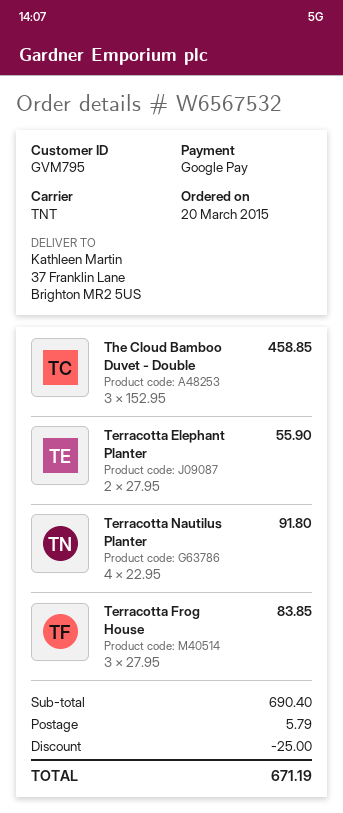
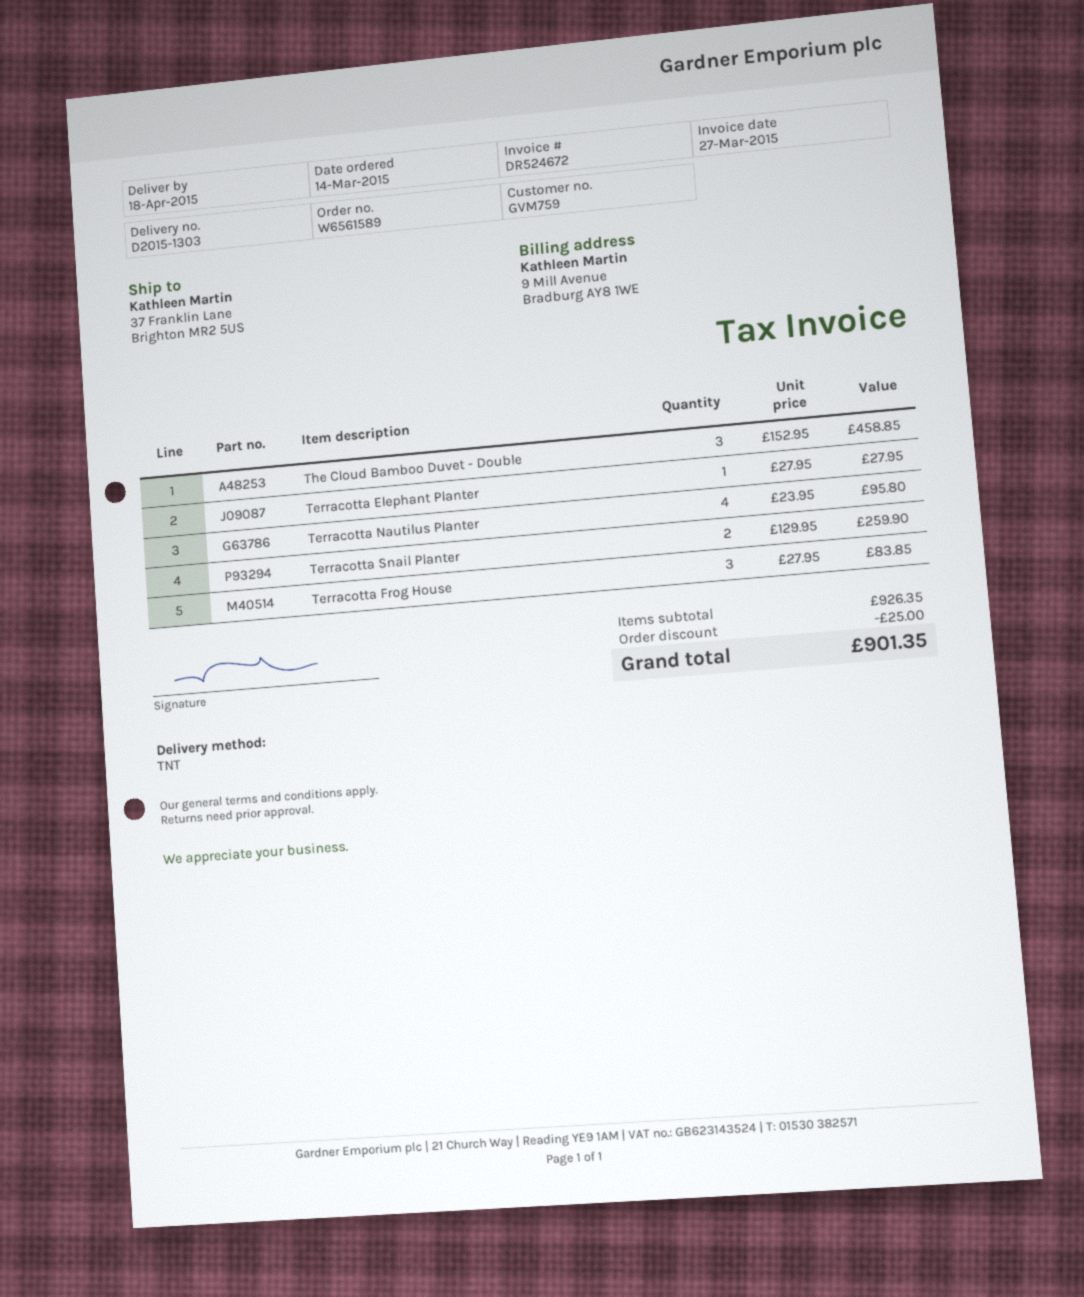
order number: W6567532 -> W6561589
order date: 2015-03-20 -> 2015-03-14
customer number: GVM795 -> GVM759
Terracotta Elephant Planter: 2 x 27.95 = 55.90 -> 1 x 27.95 = 27.95
Terracotta Nautilus Planter: 4 x 22.95 = 91.80 -> 4 x 23.95 = 95.80
Terracotta Snail Planter: none -> 2 x 129.95 = 259.90
subtotal: 690.40 -> 926.35
shipping: 5.79 -> none
total: 671.19 -> 901.35

